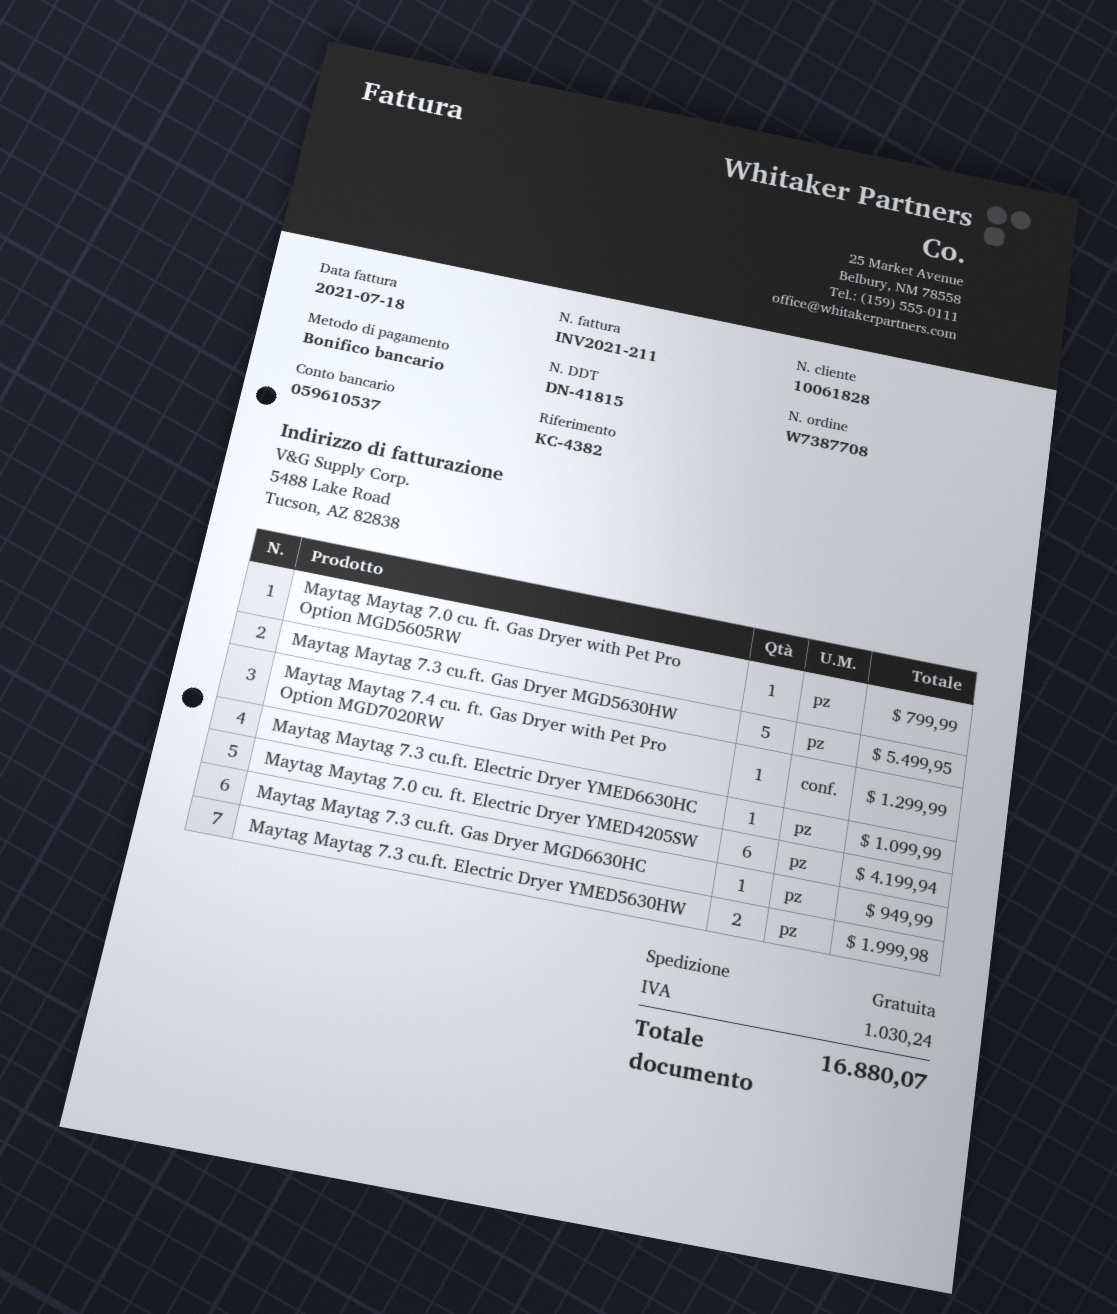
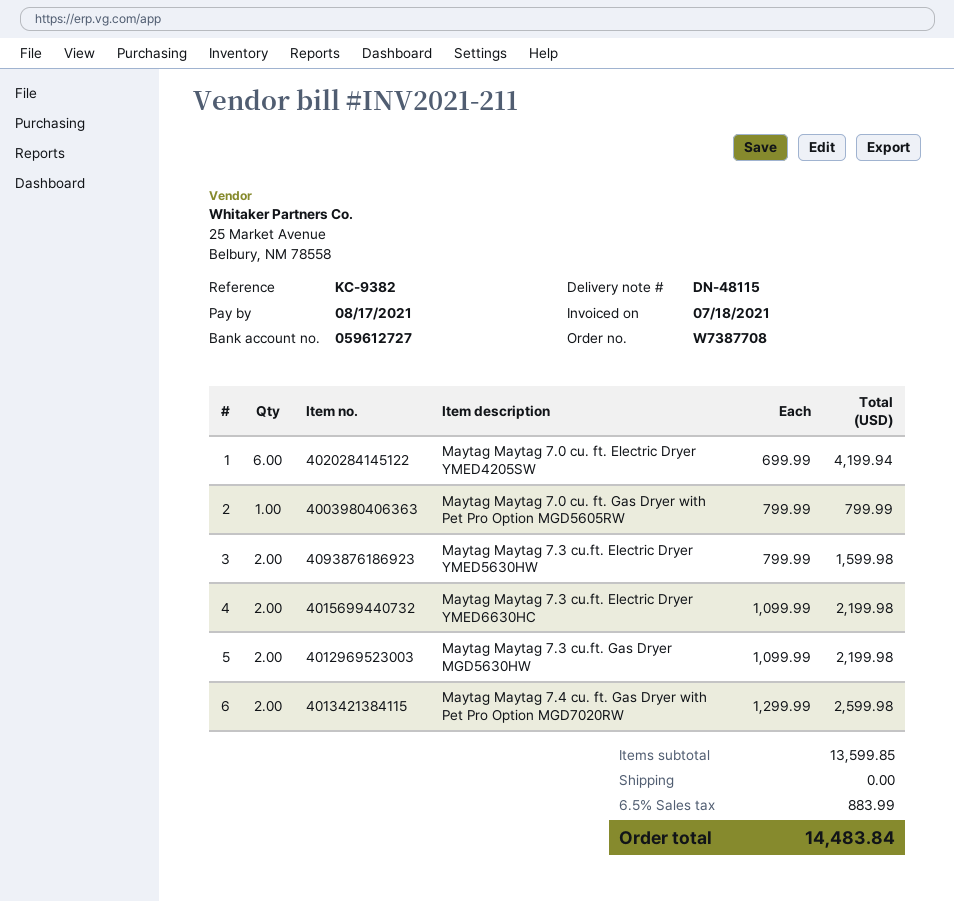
delivery note number: DN-41815 -> DN-48115
reference: KC-4382 -> KC-9382
bank account: 059610537 -> 059612727
Maytag Maytag 7.3 cu.ft. Gas Dryer MGD5630HW: 5 for 5499.95 -> 2 for 2199.98
Maytag Maytag 7.4 cu. ft. Gas Dryer with Pet Pro Option MGD7020RW: 1 for 1299.99 -> 2 for 2599.98
Maytag Maytag 7.3 cu.ft. Electric Dryer YMED6630HC: 1 for 1099.99 -> 2 for 2199.98
Maytag Maytag 7.3 cu.ft. Gas Dryer MGD6630HC: 1 for 949.99 -> none
Maytag Maytag 7.3 cu.ft. Electric Dryer YMED5630HW: 2 for 1999.98 -> 2 for 1599.98
tax: 1030.24 -> 883.99
total: 16880.07 -> 14483.84

